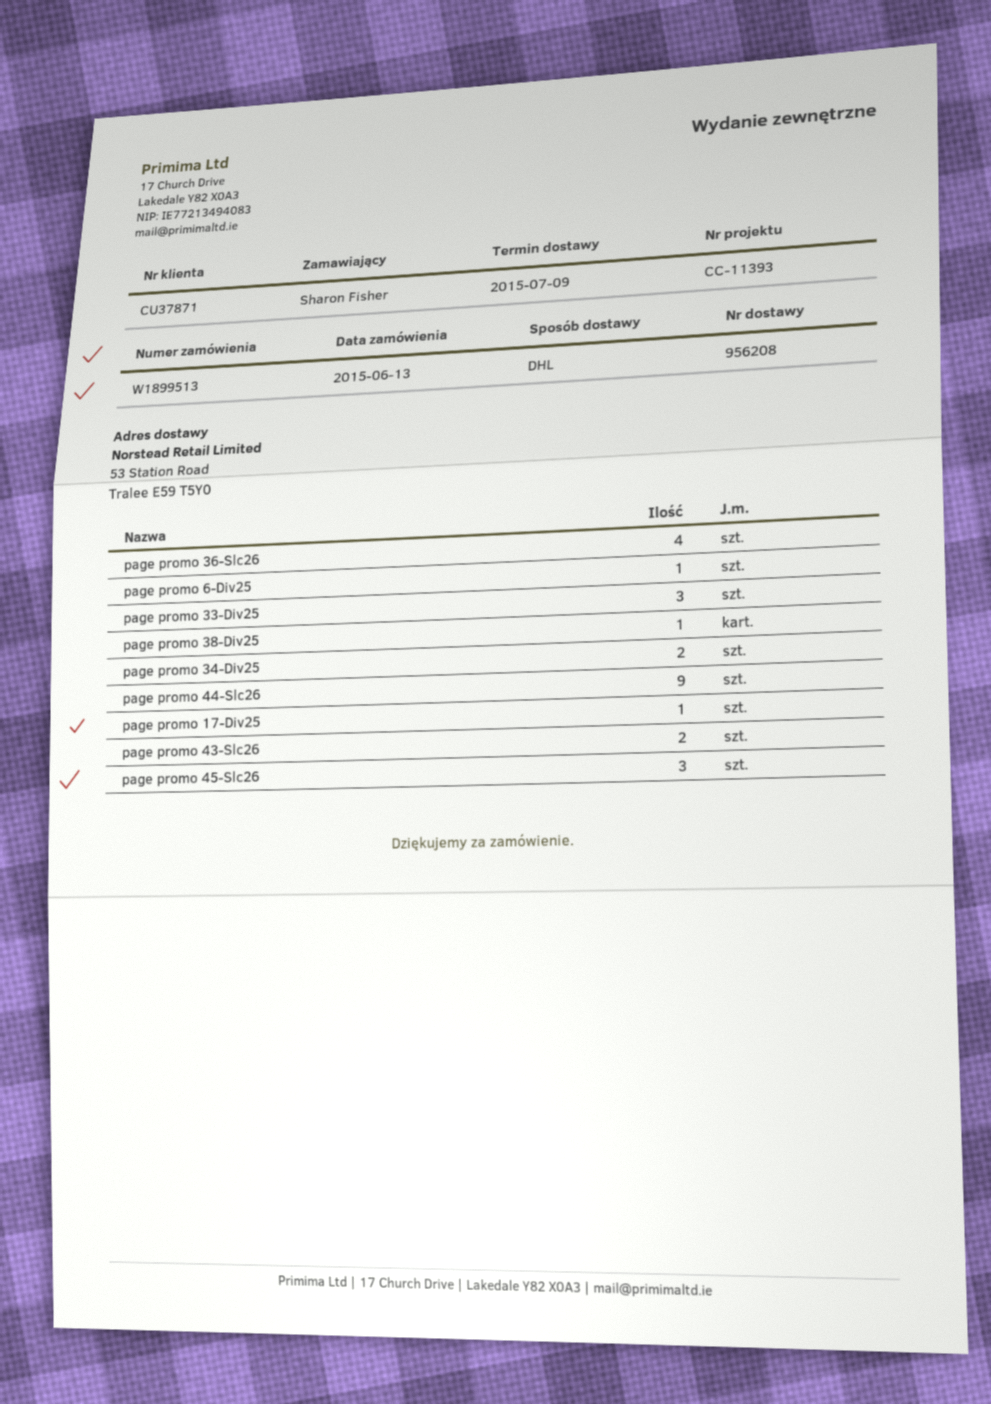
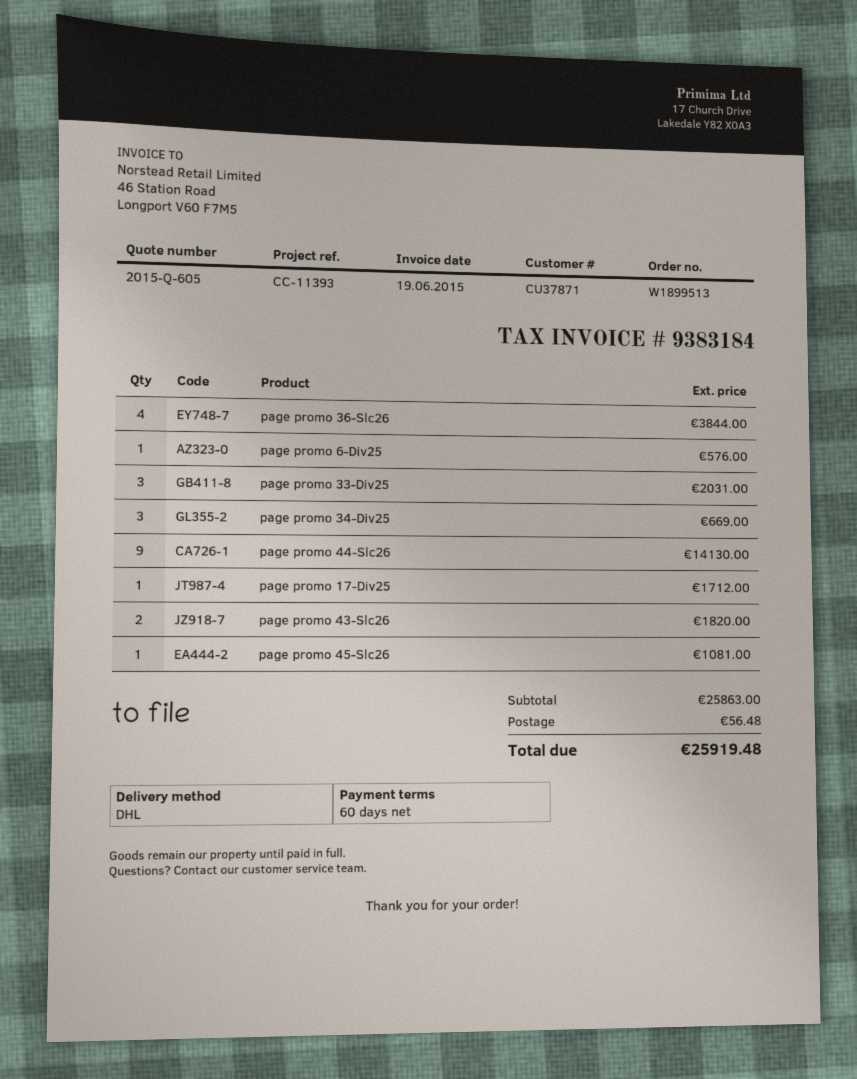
page promo 38-Div25: 1 -> none
page promo 34-Div25: 2 -> 3
page promo 45-Slc26: 3 -> 1

